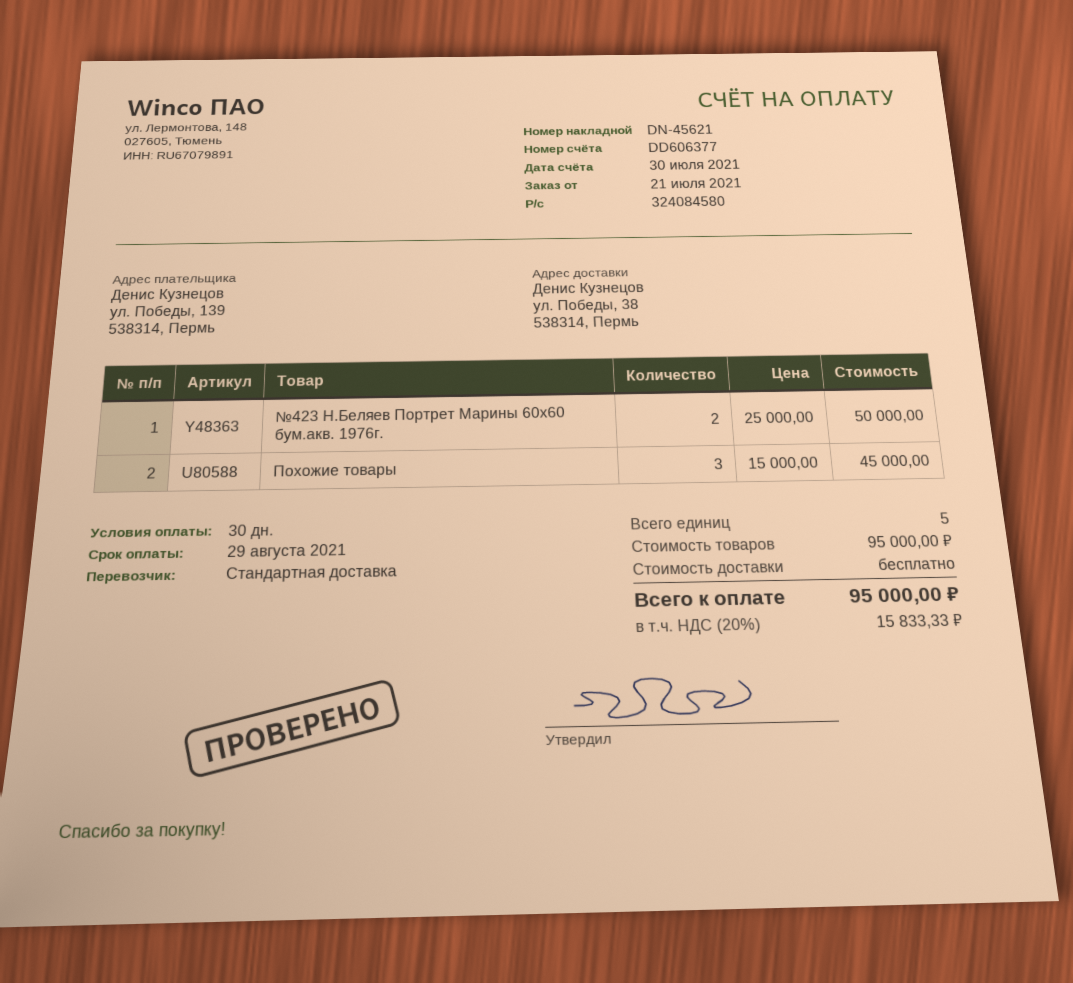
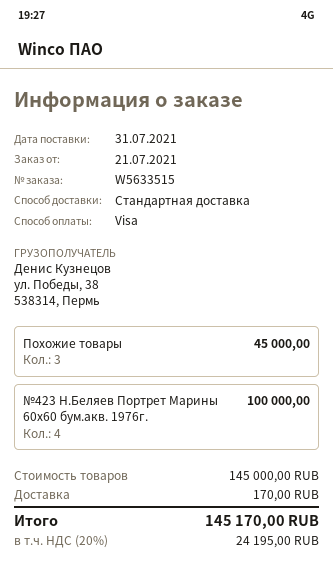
№423 Н.Беляев Портрет Марины 60х60 бум.акв. 1976г.: 2 for 50000.00 -> 4 for 100000.00
subtotal: 95000.00 -> 145000.00
shipping: 0.00 -> 170.00
tax: 20% = 15833.33 -> 20% = 24195.00
total: 95000.00 -> 145170.00

